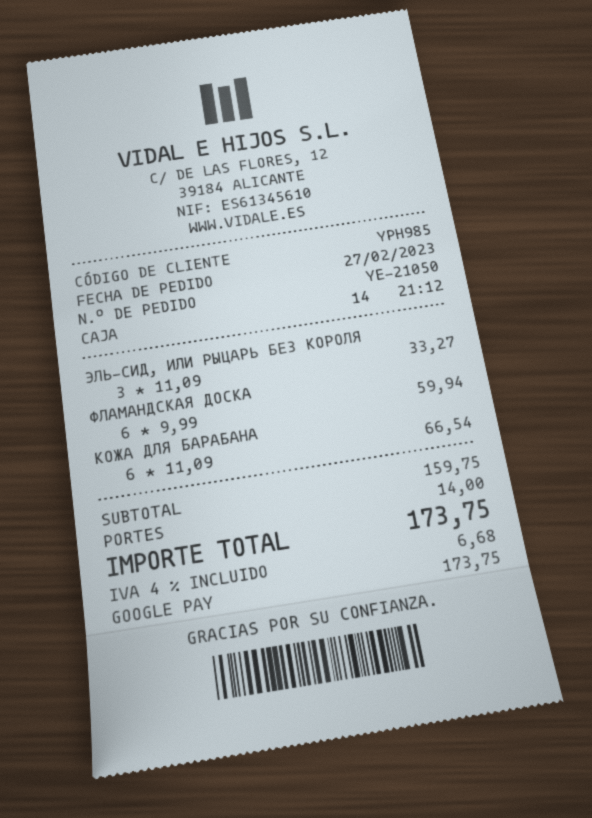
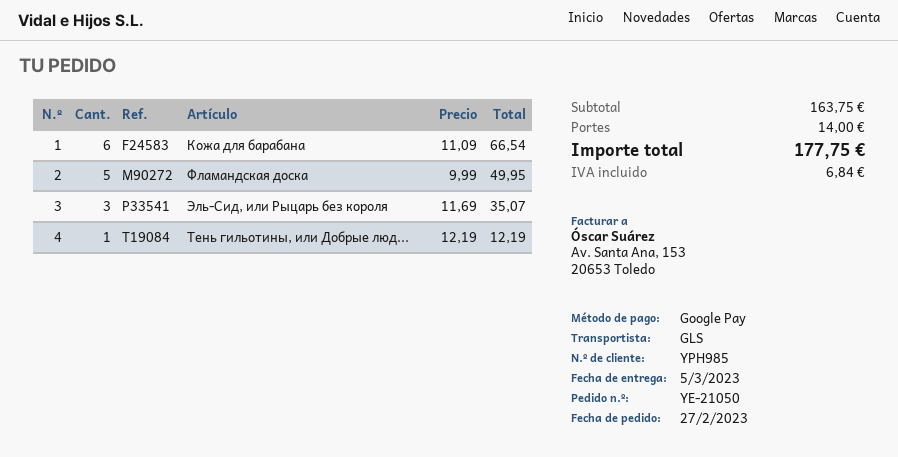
ЭЛЬ-СИД, ИЛИ РЫЦАРЬ БЕЗ КОРОЛЯ: 3 x 11.09 = 33.27 -> 3 x 11.69 = 35.07
ФЛАМАНДСКАЯ ДОСКА: 6 x 9.99 = 59.94 -> 5 x 9.99 = 49.95
Тень гильотины, или Добрые люд...: none -> 1 x 12.19 = 12.19
subtotal: 159.75 -> 163.75
tax: 6.68 -> 6.84
total: 173.75 -> 177.75

